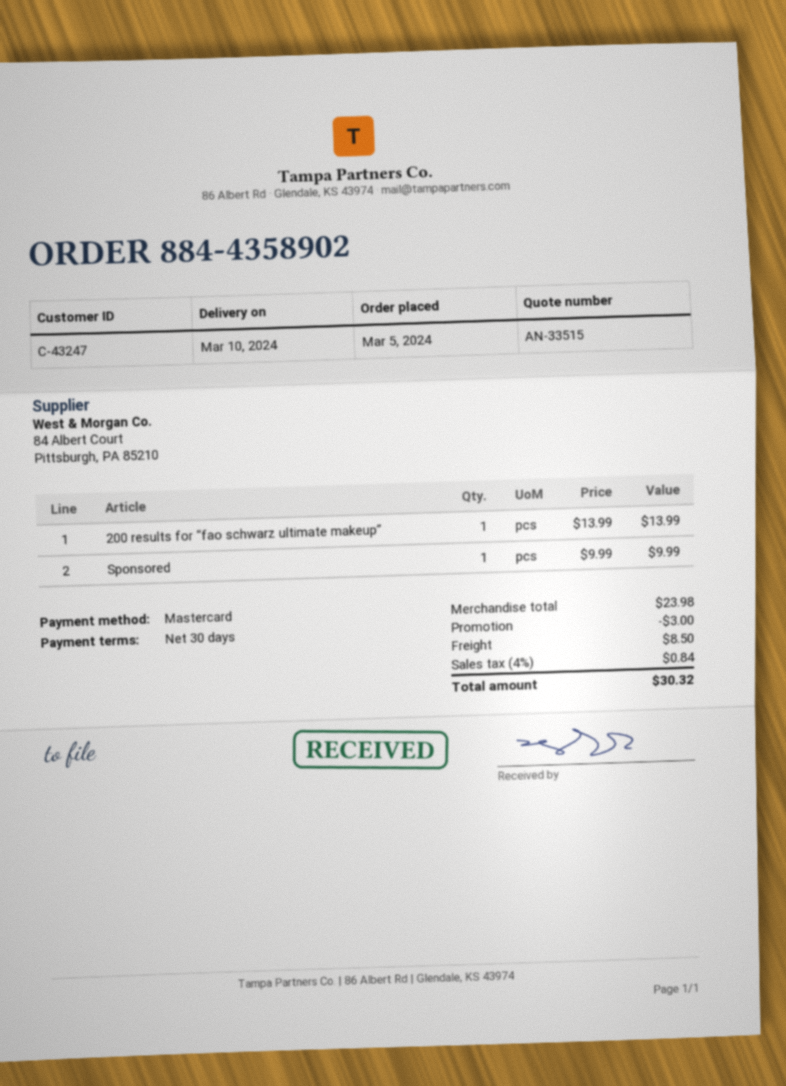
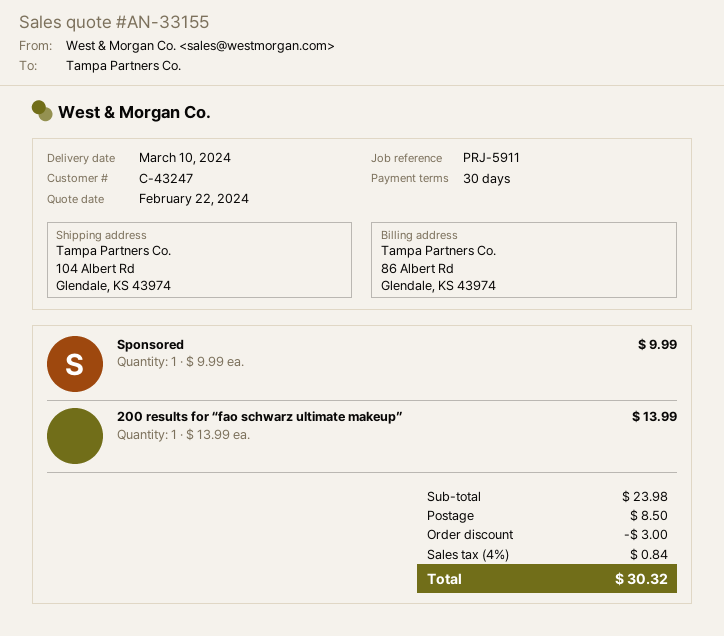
quote number: AN-33515 -> AN-33155

